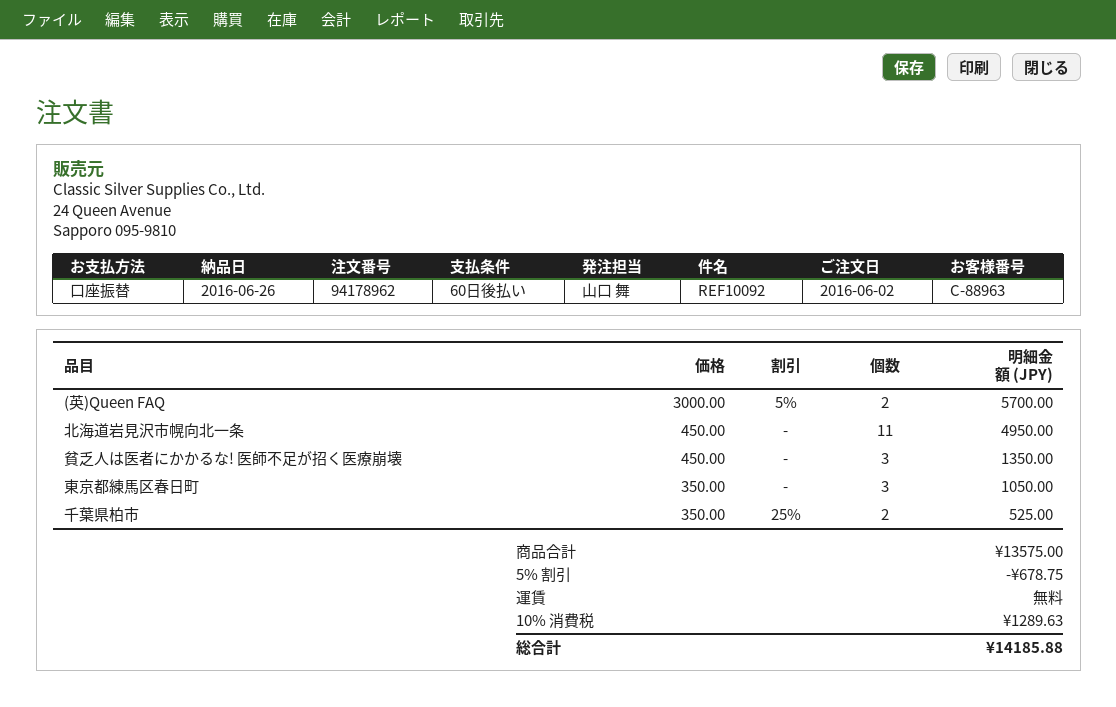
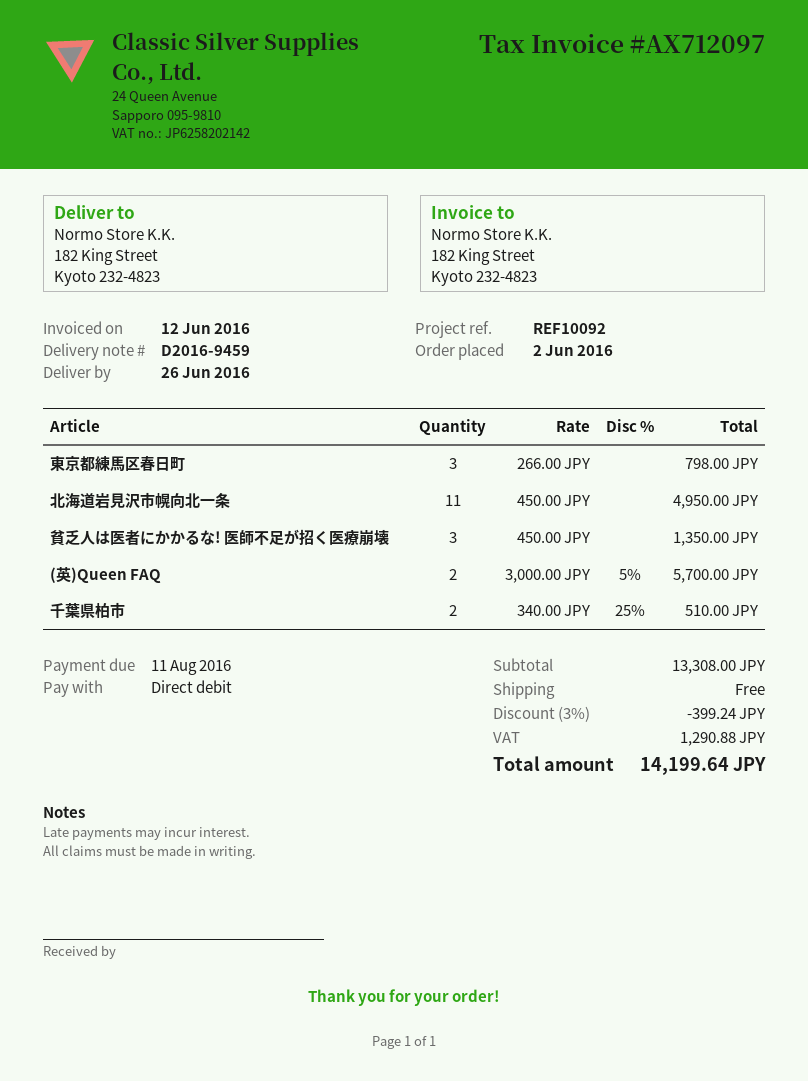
東京都練馬区春日町: 3 x 350.00 = 1050.00 -> 3 x 266.00 = 798.00
千葉県柏市: 2 x 350.00 - 25% = 525.00 -> 2 x 340.00 - 25% = 510.00
subtotal: 13575.00 -> 13308.00
discount: 5% = 678.75 -> 3% = 399.24
tax: 1289.63 -> 1290.88
total: 14185.88 -> 14199.64

